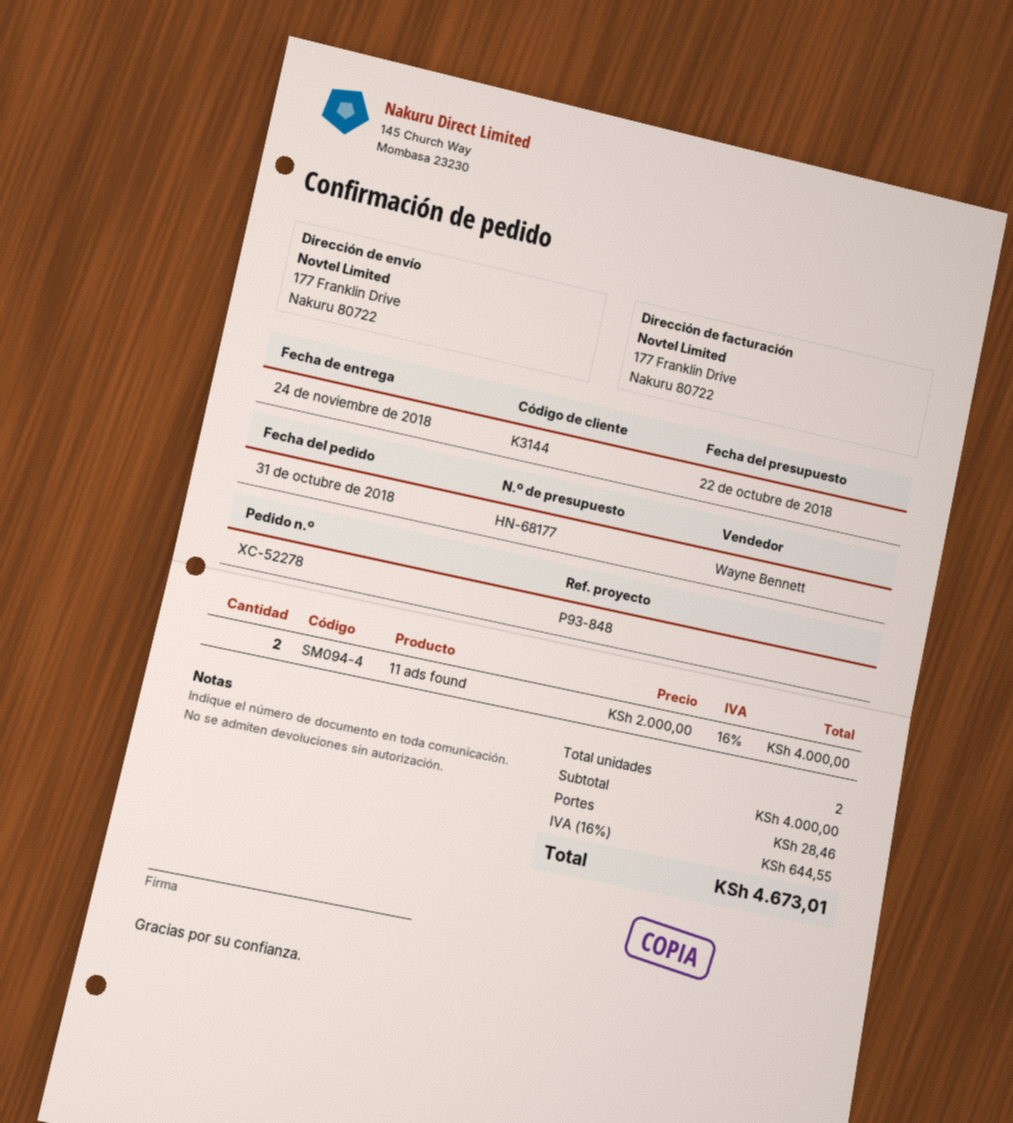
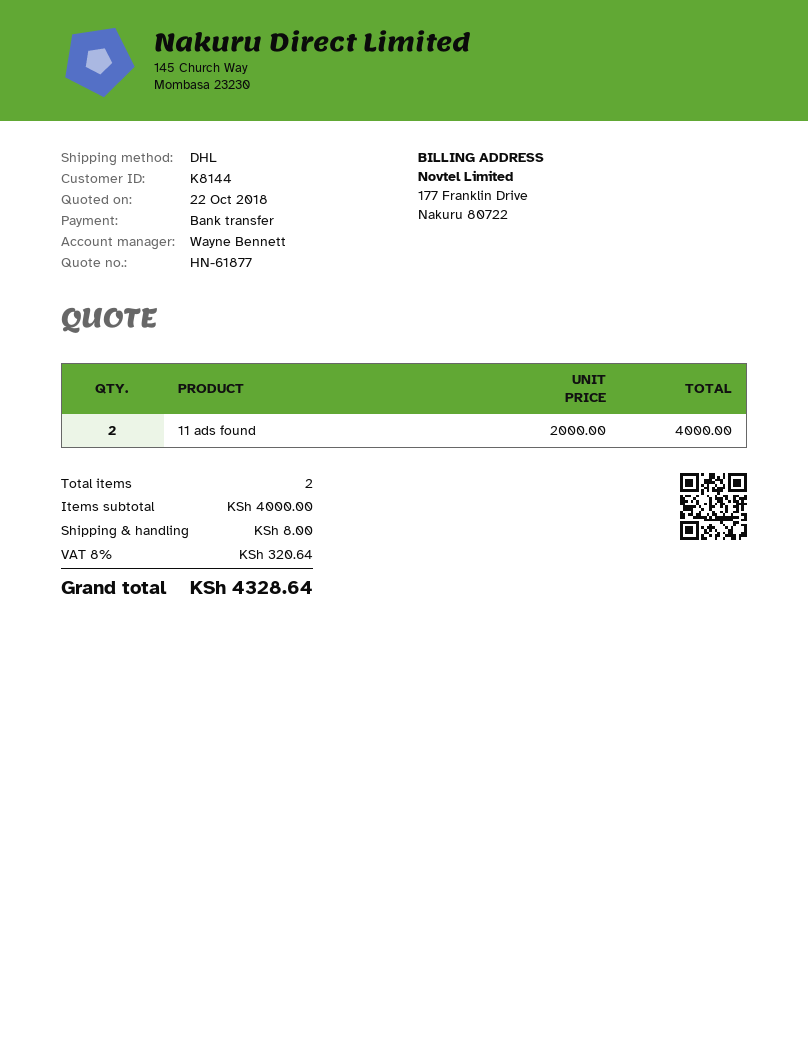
quote number: HN-68177 -> HN-61877
customer number: K3144 -> K8144
shipping: 28.46 -> 8.00
tax: 16% = 644.55 -> 8% = 320.64
total: 4673.01 -> 4328.64

